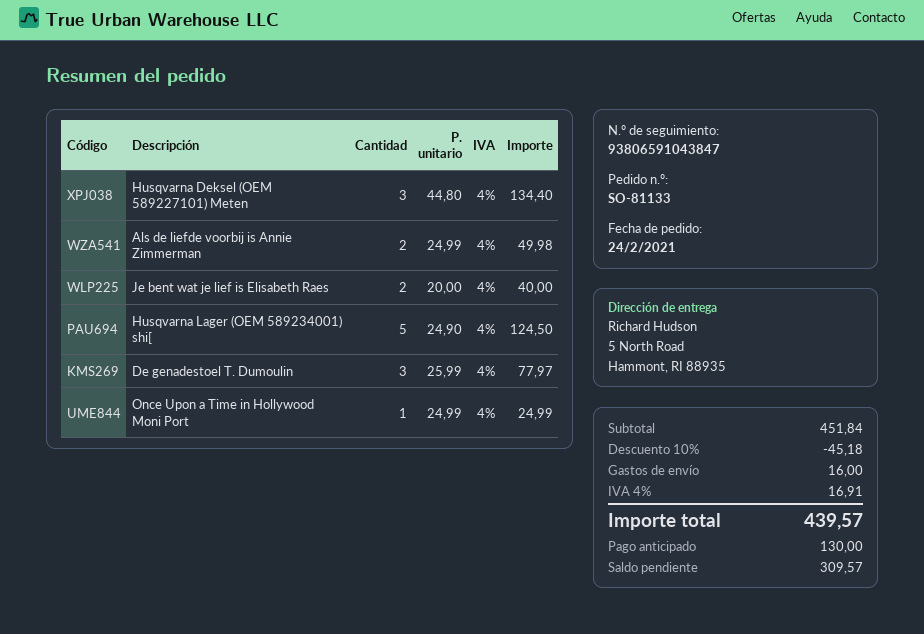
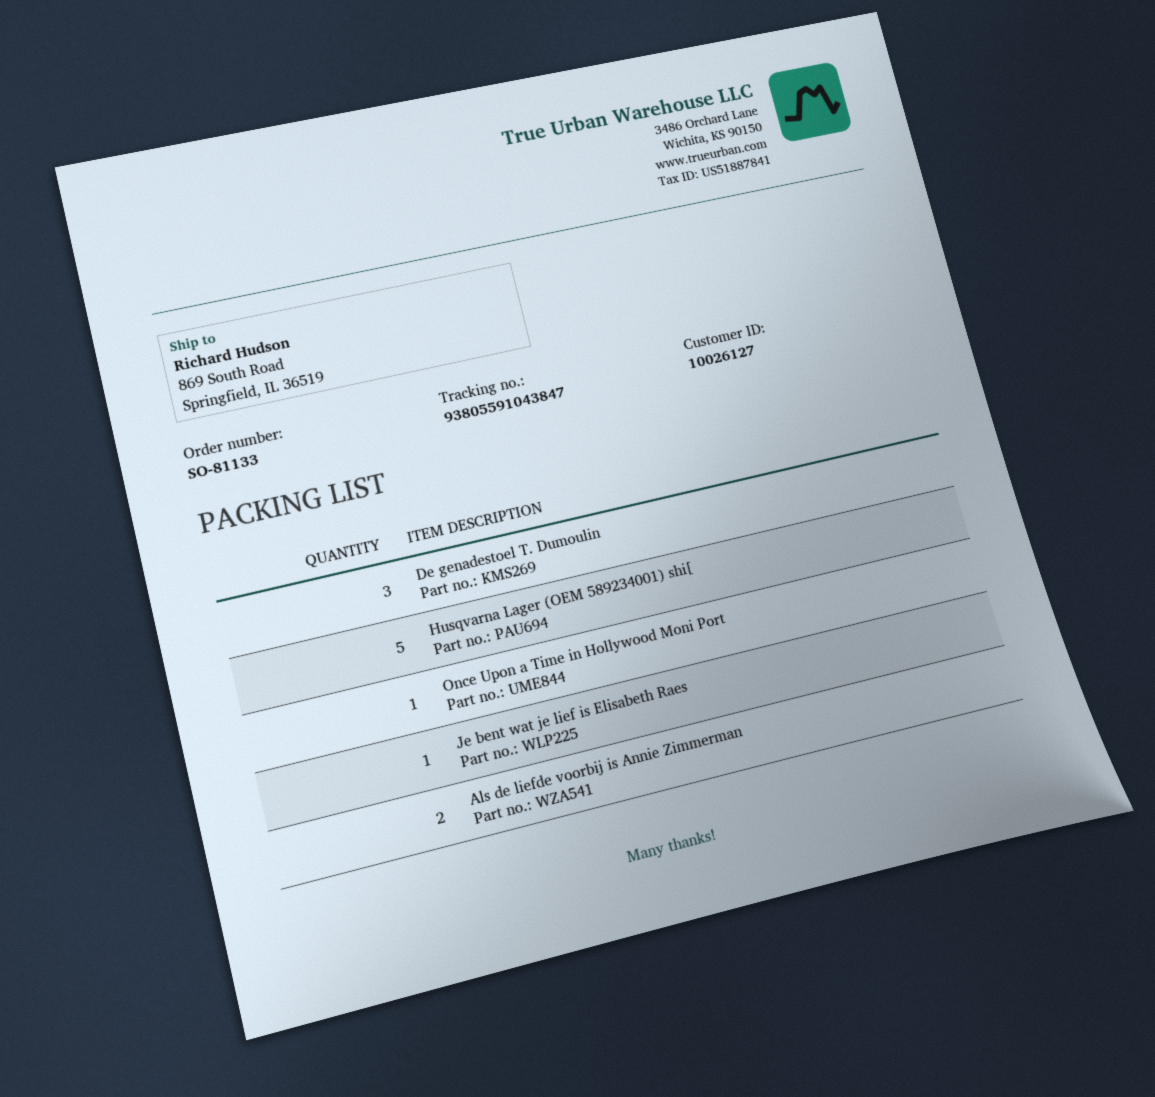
tracking number: 93806591043847 -> 93805591043847
ship to: 5 North Road, Hammont, RI 88935 -> 869 South Road, Springfield, IL 36519
Husqvarna Deksel (OEM 589227101) Meten: 3 -> none
Je bent wat je lief is Elisabeth Raes: 2 -> 1

